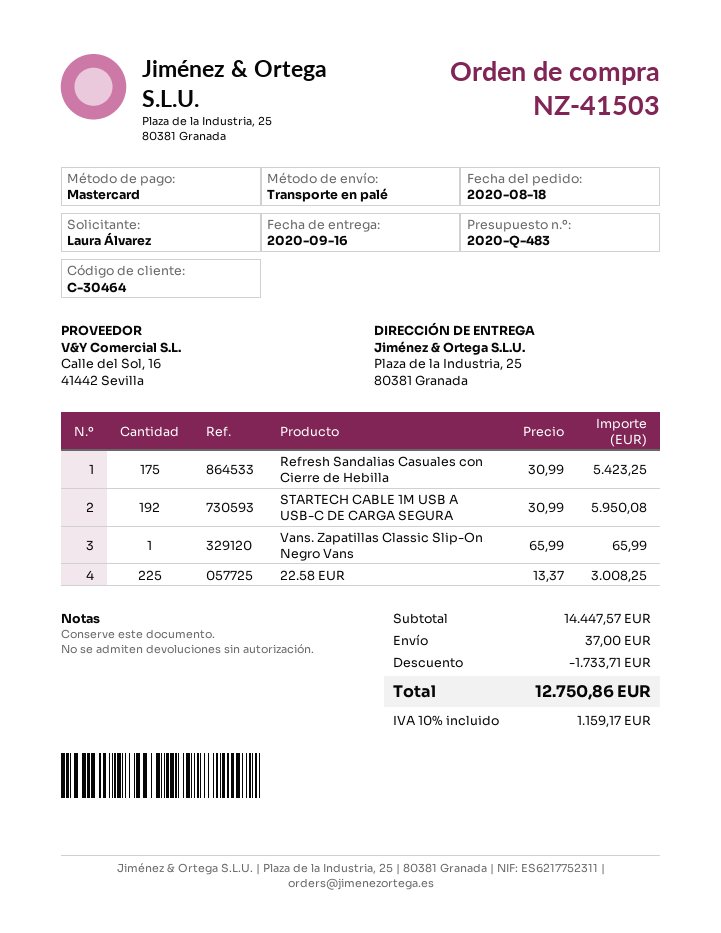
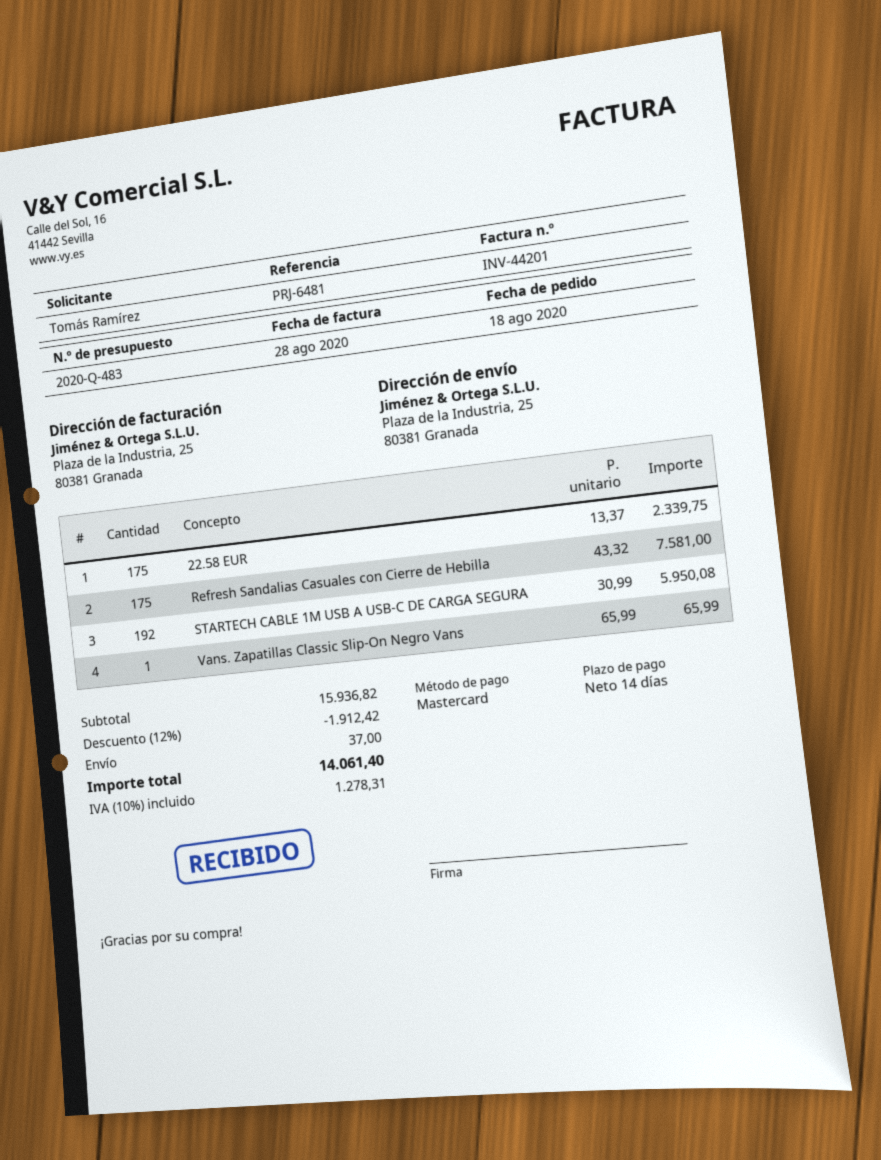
ordered by: Laura Álvarez -> Tomás Ramírez
Refresh Sandalias Casuales con Cierre de Hebilla: 175 x 30.99 = 5423.25 -> 175 x 43.32 = 7581.00
22.58 EUR: 225 x 13.37 = 3008.25 -> 175 x 13.37 = 2339.75
subtotal: 14447.57 -> 15936.82
discount: 1733.71 -> 1912.42
tax: 10% = 1159.17 -> 10% = 1278.31
total: 12750.86 -> 14061.40

